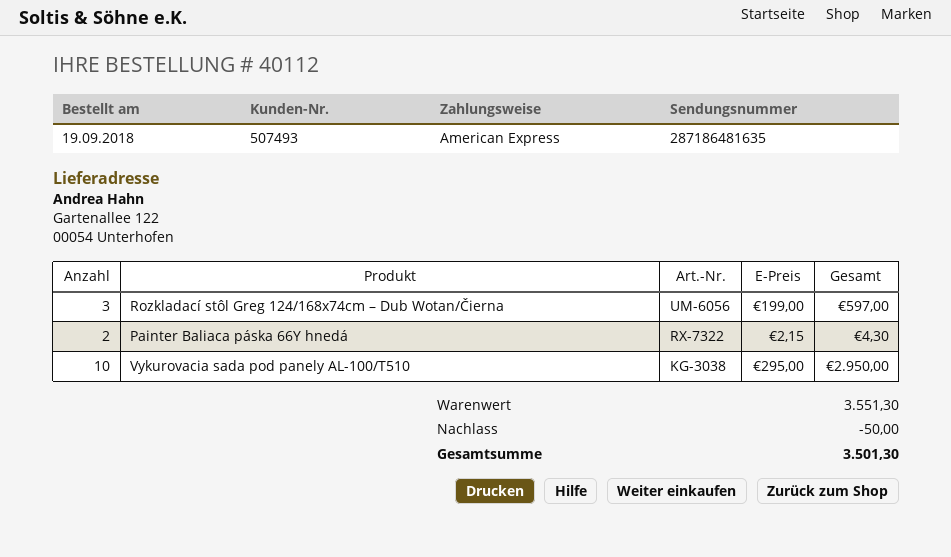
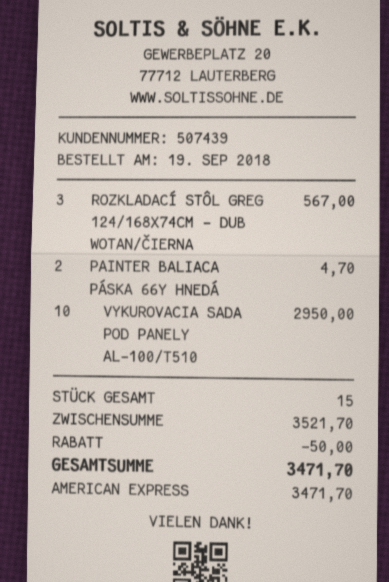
customer number: 507493 -> 507439
Rozkladací stôl Greg 124/168x74cm – Dub Wotan/Čierna: 3 for 597.00 -> 3 for 567.00
Painter Baliaca páska 66Y hnedá: 2 for 4.30 -> 2 for 4.70
subtotal: 3551.30 -> 3521.70
total: 3501.30 -> 3471.70

